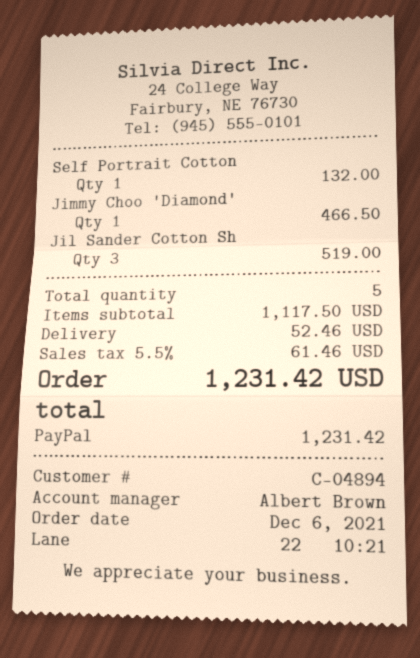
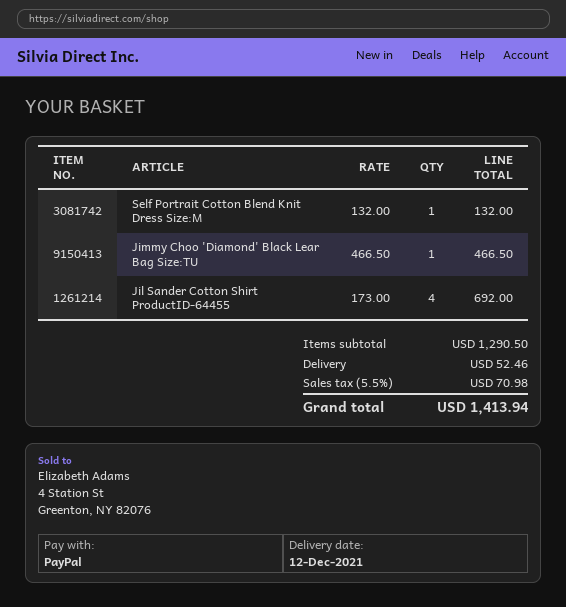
Jil Sander Cotton Sh: 3 for 519.00 -> 4 for 692.00
subtotal: 1117.50 -> 1290.50
tax: 5.5% = 61.46 -> 5.5% = 70.98
total: 1231.42 -> 1413.94

